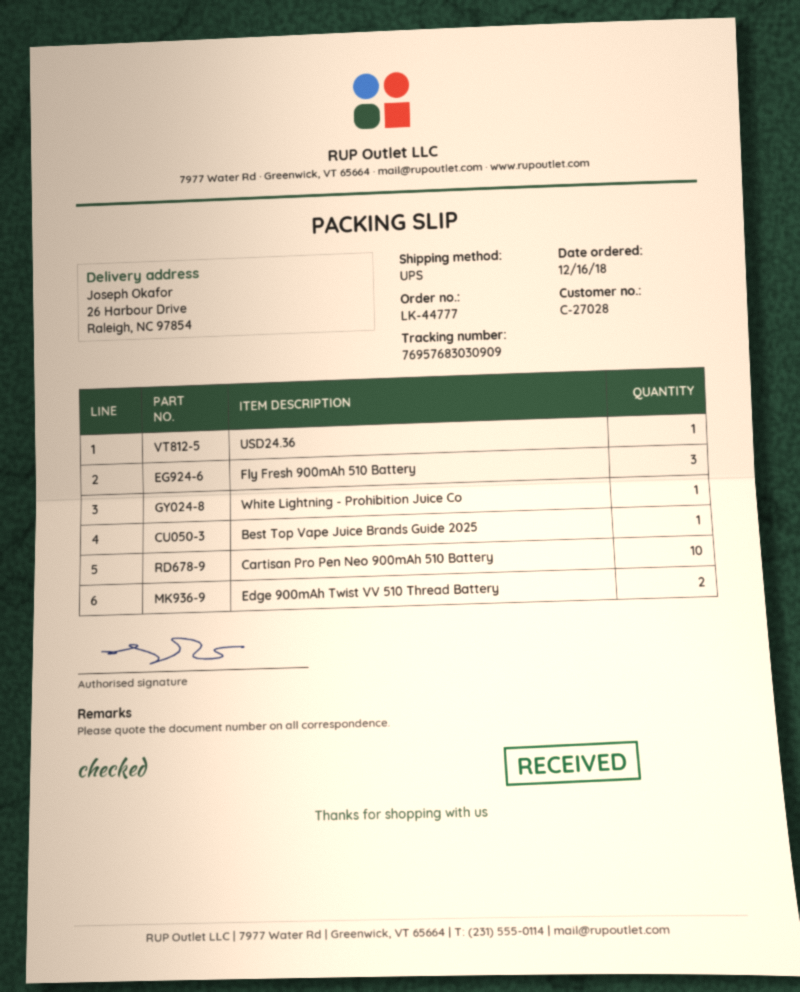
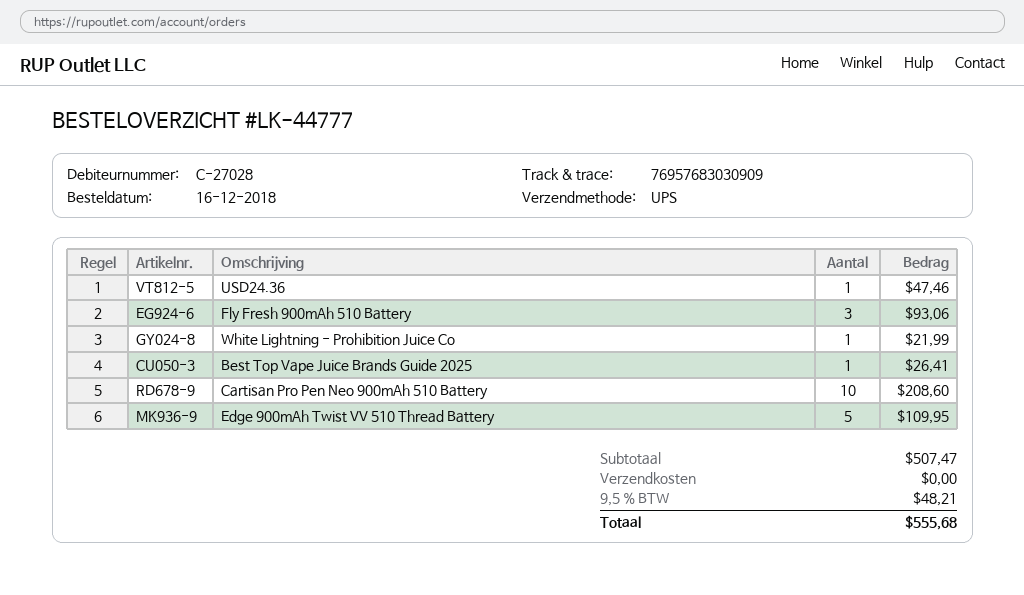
Edge 900mAh Twist VV 510 Thread Battery: 2 -> 5

